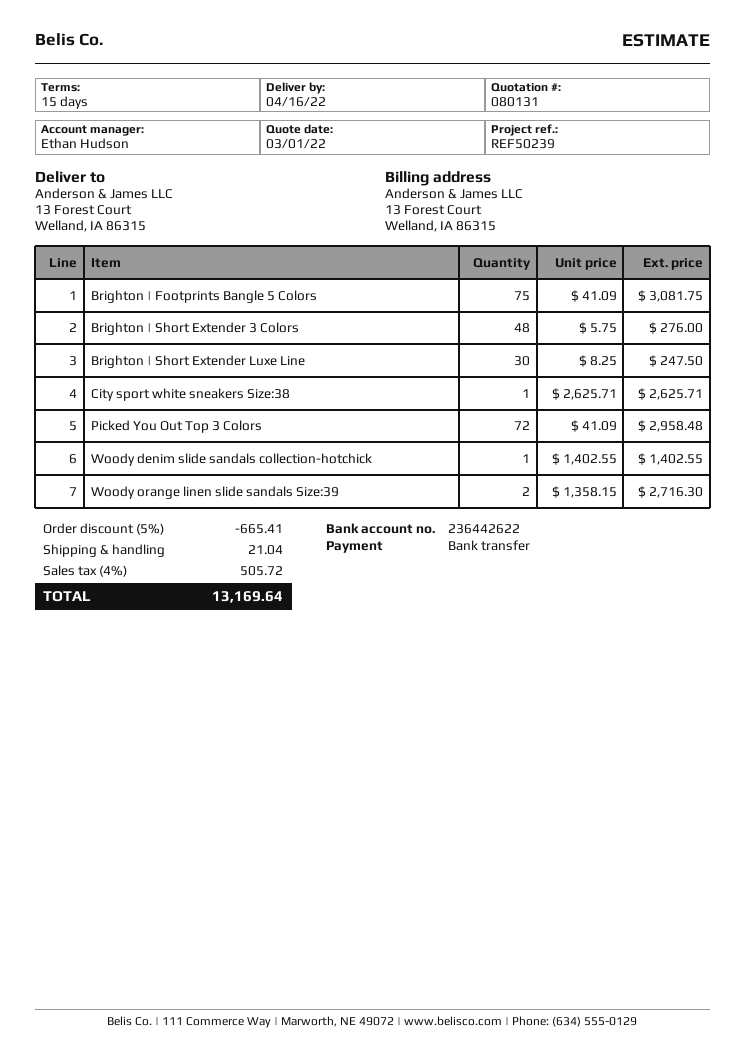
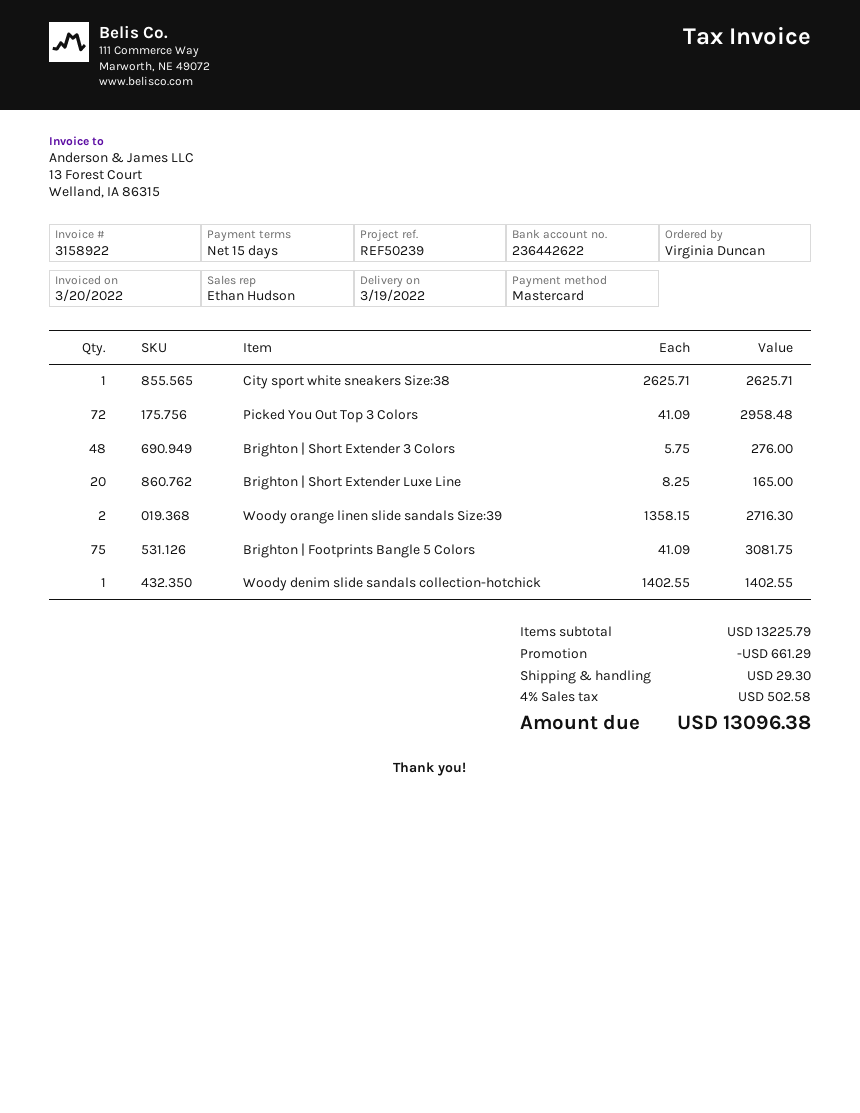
delivery date: 2022-04-16 -> 2022-03-19
payment method: bank transfer -> Mastercard
Brighton | Short Extender Luxe Line: 30 x 8.25 = 247.50 -> 20 x 8.25 = 165.00
discount: 665.41 -> 661.29
shipping: 21.04 -> 29.30
tax: 4% = 505.72 -> 4% = 502.58
total: 13169.64 -> 13096.38

